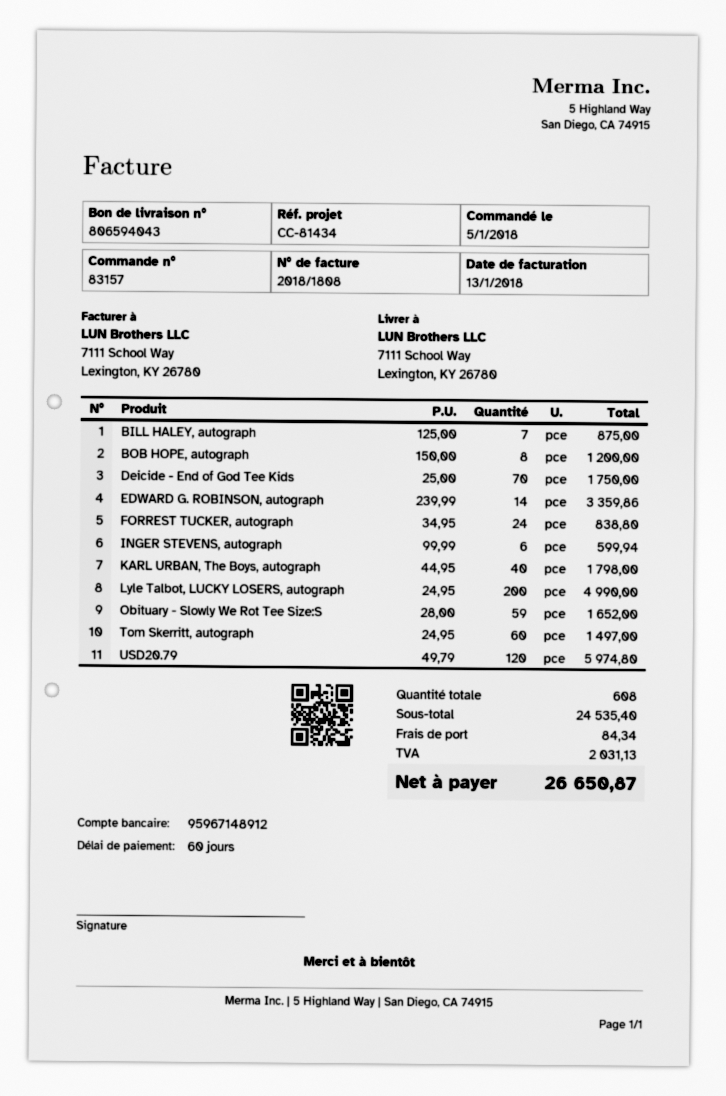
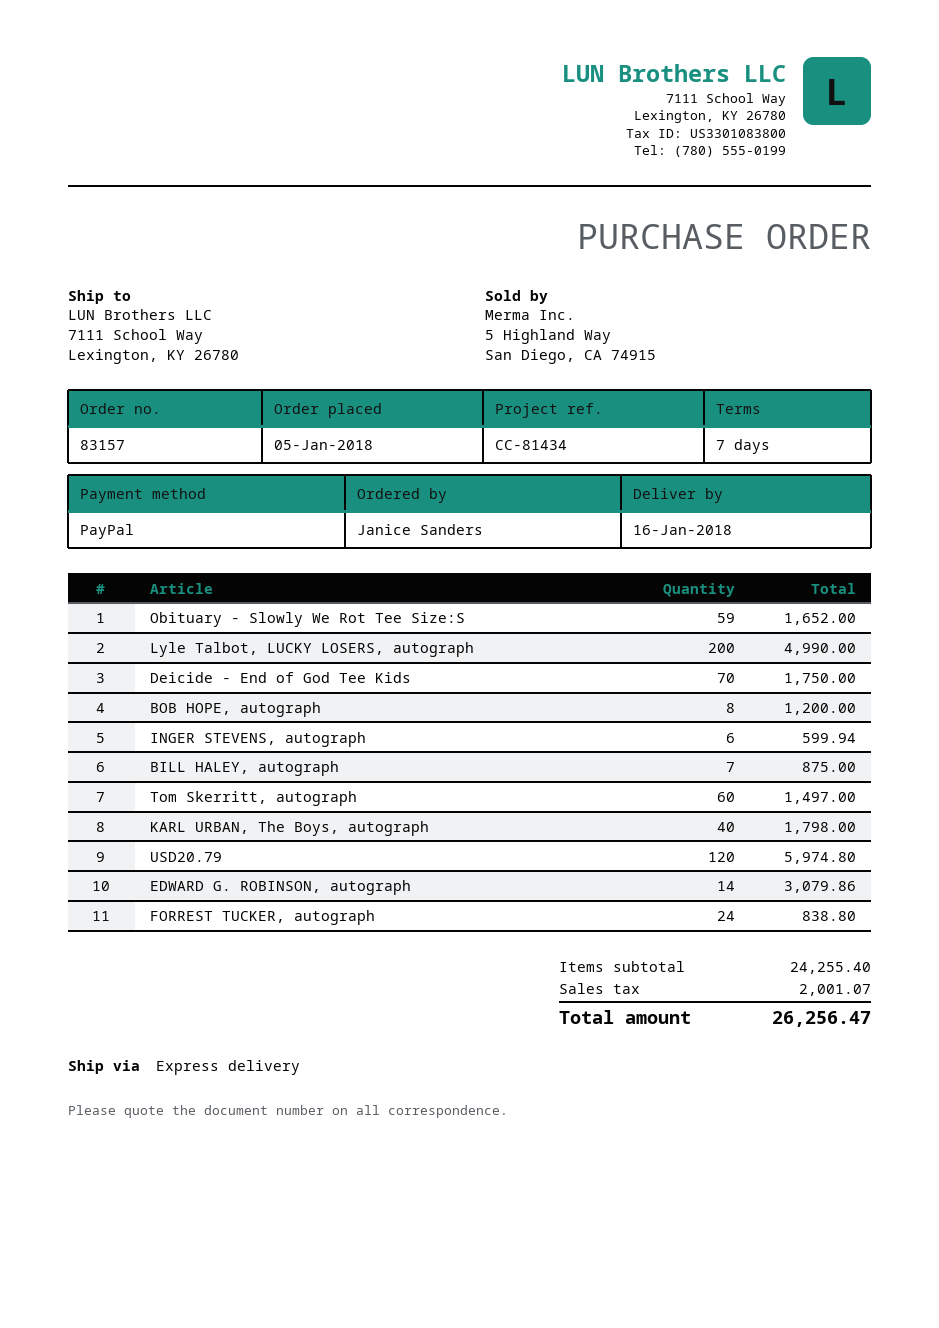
payment terms: 60 days -> 7 days
EDWARD G. ROBINSON, autograph: 14 for 3359.86 -> 14 for 3079.86
subtotal: 24535.40 -> 24255.40
shipping: 84.34 -> none
tax: 2031.13 -> 2001.07
total: 26650.87 -> 26256.47

